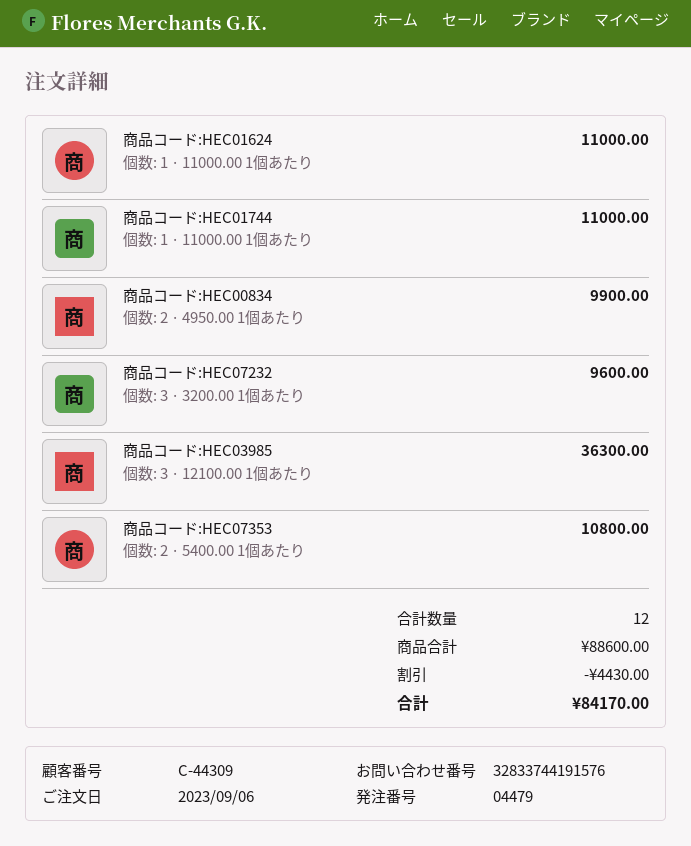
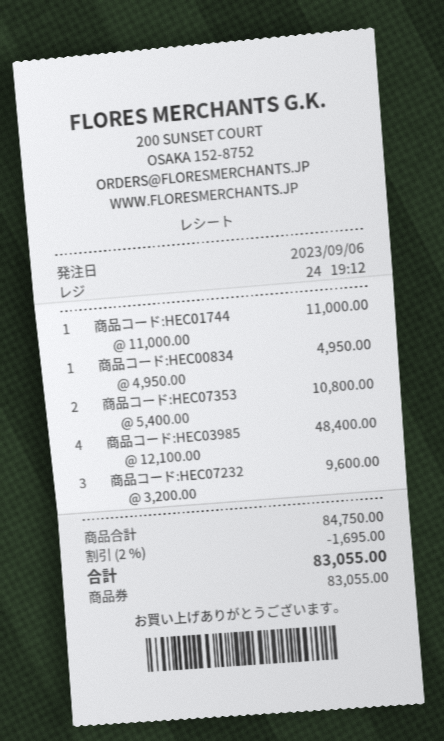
商品コード:HEC01624: 1 x 11000.00 = 11000.00 -> none
商品コード:HEC00834: 2 x 4950.00 = 9900.00 -> 1 x 4950.00 = 4950.00
商品コード:HEC03985: 3 x 12100.00 = 36300.00 -> 4 x 12100.00 = 48400.00
subtotal: 88600.00 -> 84750.00
discount: 4430.00 -> 1695.00
total: 84170.00 -> 83055.00

